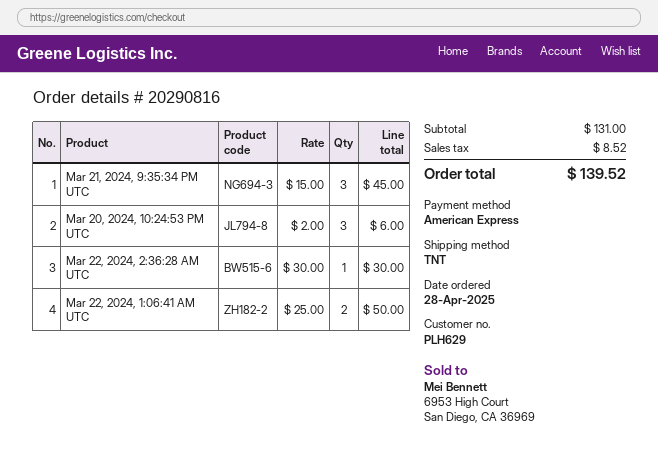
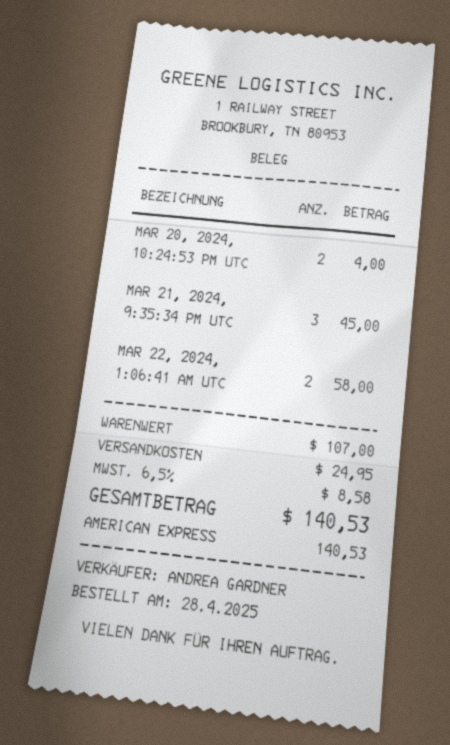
Mar 20, 2024, 10:24:53 PM UTC: 3 for 6.00 -> 2 for 4.00
Mar 22, 2024, 2:36:28 AM UTC: 1 for 30.00 -> none
Mar 22, 2024, 1:06:41 AM UTC: 2 for 50.00 -> 2 for 58.00
subtotal: 131.00 -> 107.00
shipping: none -> 24.95
tax: 8.52 -> 8.58
total: 139.52 -> 140.53

